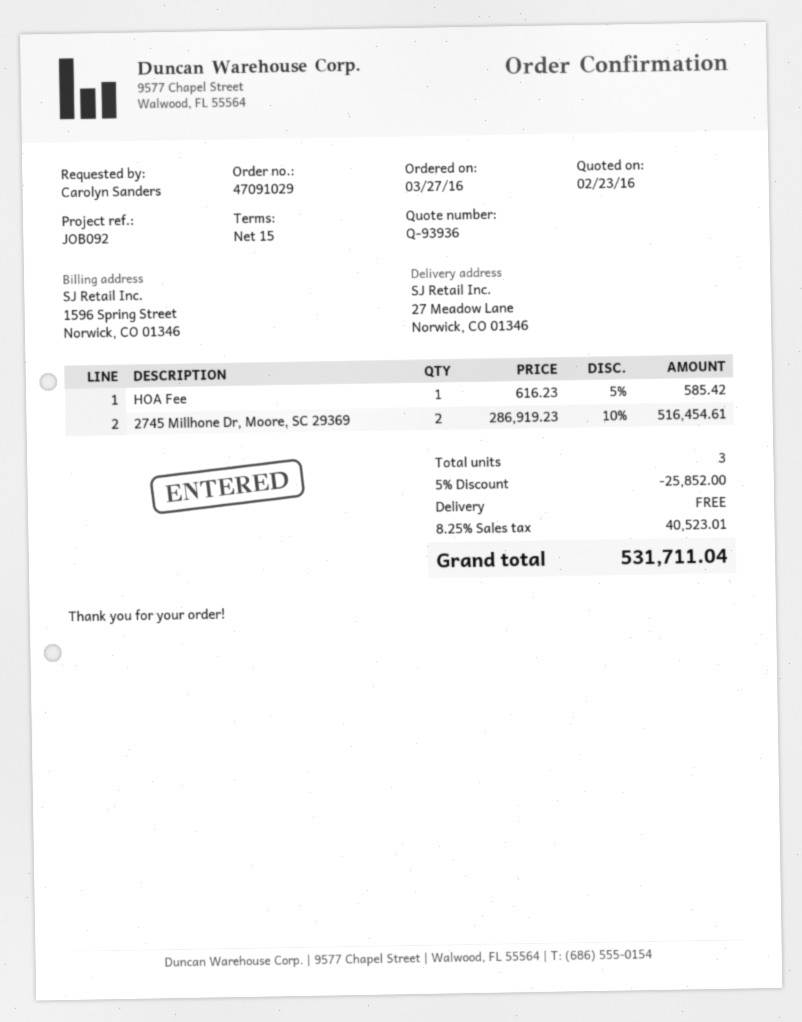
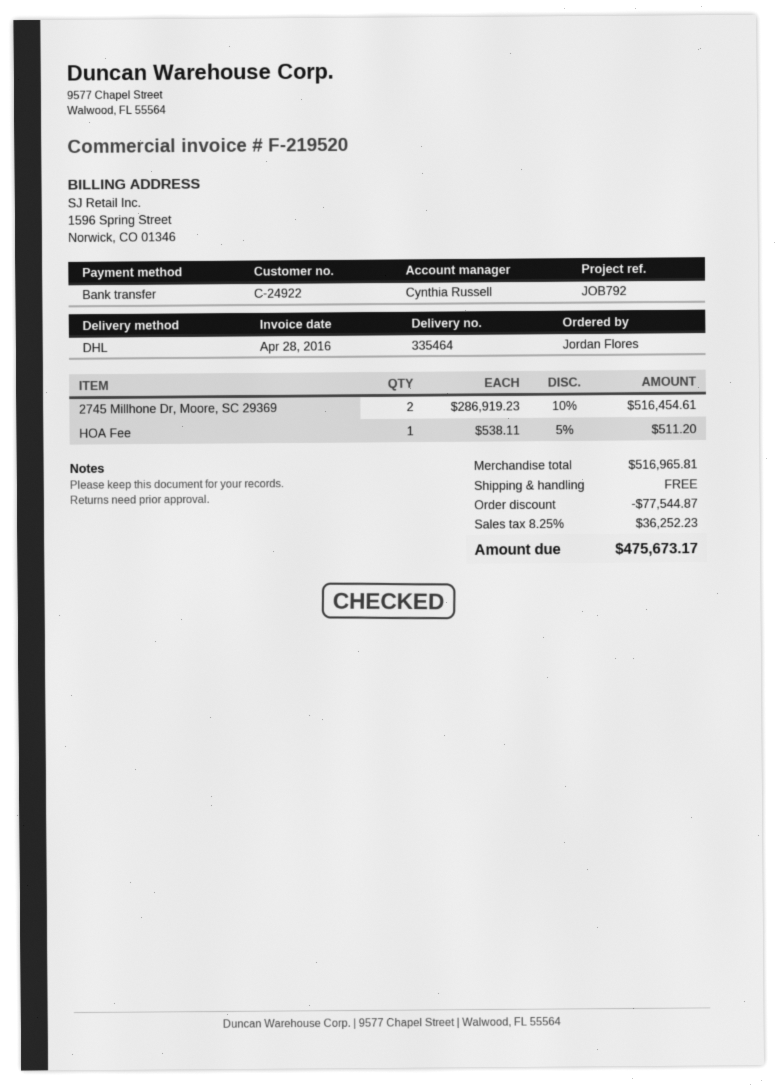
reference: JOB092 -> JOB792
ordered by: Carolyn Sanders -> Jordan Flores
HOA Fee: 1 x 616.23 - 5% = 585.42 -> 1 x 538.11 - 5% = 511.20
discount: 25852.00 -> 77544.87
tax: 8.25% = 40523.01 -> 8.25% = 36252.23
total: 531711.04 -> 475673.17

